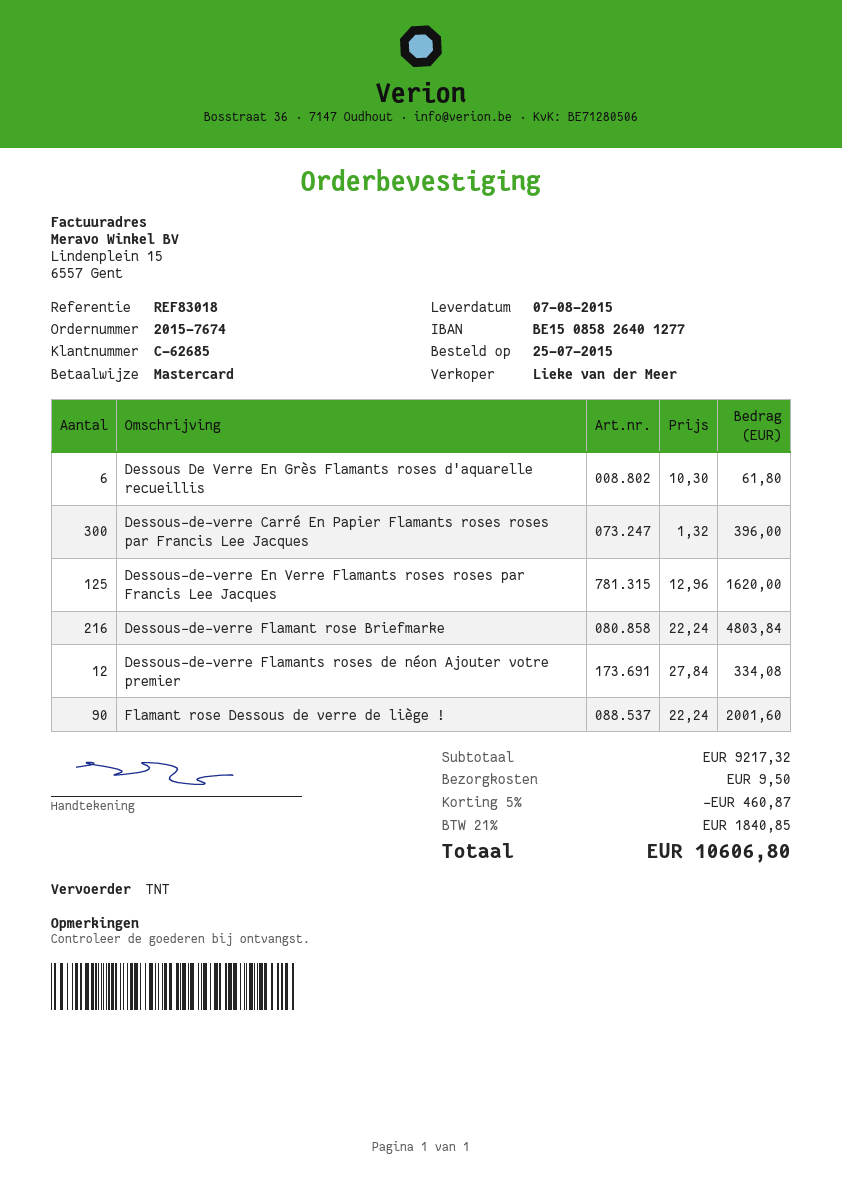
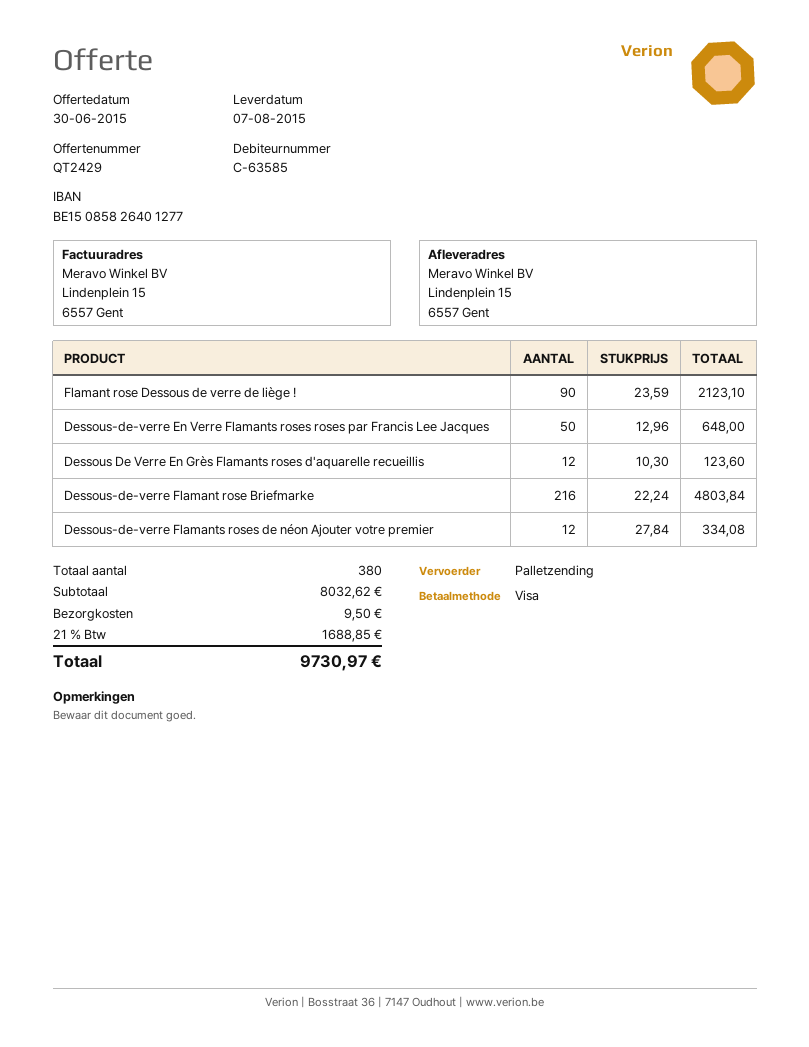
customer number: C-62685 -> C-63585
payment method: Mastercard -> Visa
shipping method: TNT -> pallet freight
Dessous De Verre En Grès Flamants roses d'aquarelle recueillis: 6 x 10.30 = 61.80 -> 12 x 10.30 = 123.60
Dessous-de-verre Carré En Papier Flamants roses roses par Francis Lee Jacques: 300 x 1.32 = 396.00 -> none
Dessous-de-verre En Verre Flamants roses roses par Francis Lee Jacques: 125 x 12.96 = 1620.00 -> 50 x 12.96 = 648.00
Flamant rose Dessous de verre de liège !: 90 x 22.24 = 2001.60 -> 90 x 23.59 = 2123.10
subtotal: 9217.32 -> 8032.62
discount: 5% = 460.87 -> none
tax: 21% = 1840.85 -> 21% = 1688.85
total: 10606.80 -> 9730.97

